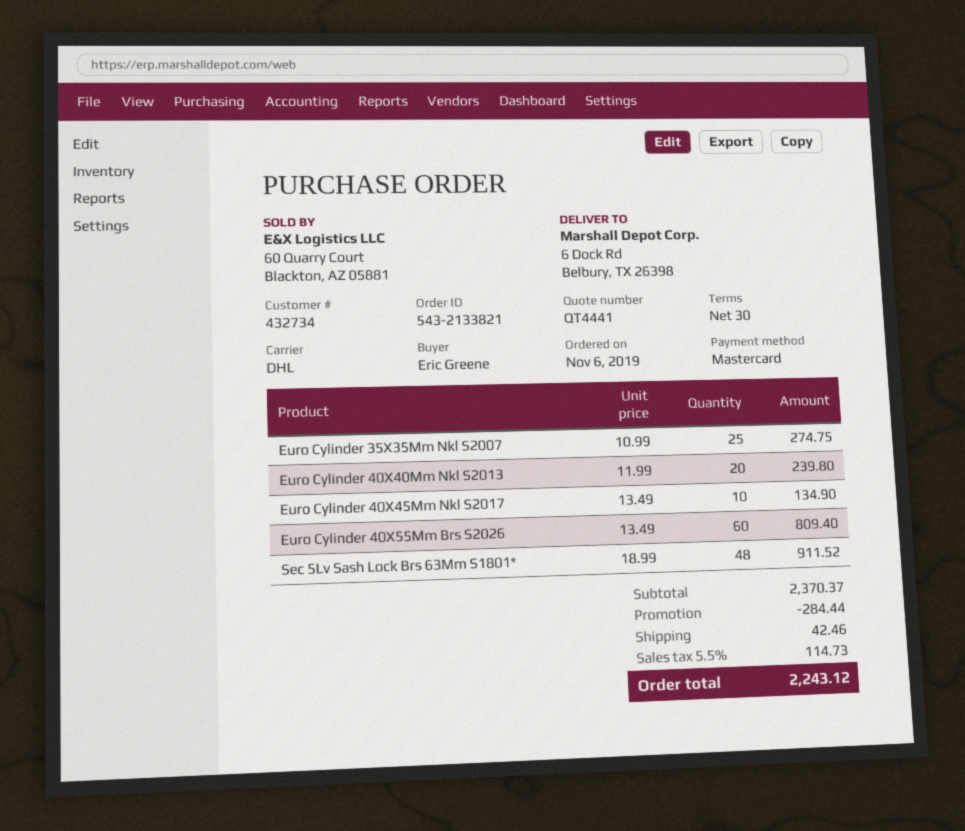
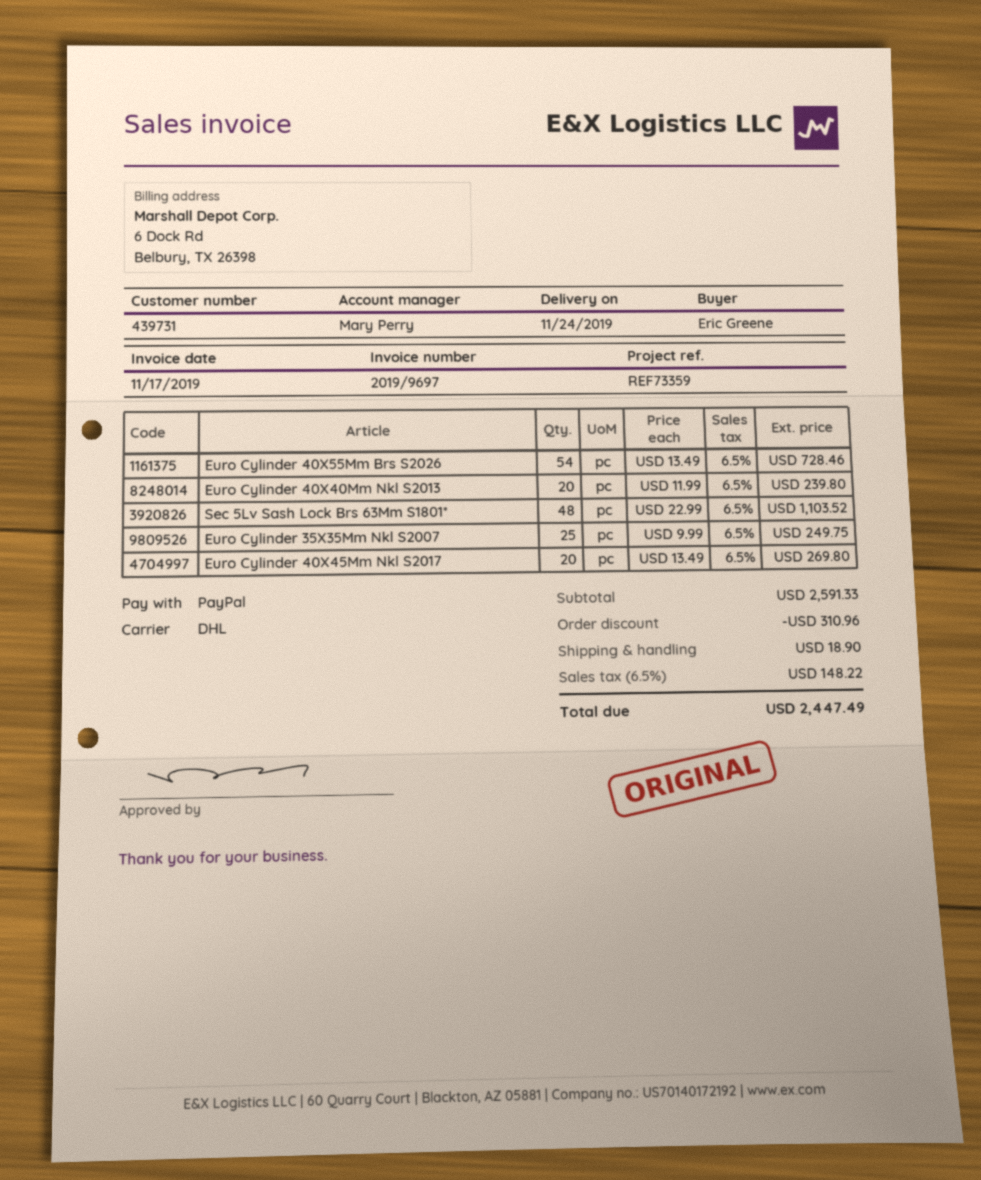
customer number: 432734 -> 439731
payment method: Mastercard -> PayPal
Euro Cylinder 35X35Mm Nkl S2007: 25 x 10.99 = 274.75 -> 25 x 9.99 = 249.75
Euro Cylinder 40X45Mm Nkl S2017: 10 x 13.49 = 134.90 -> 20 x 13.49 = 269.80
Euro Cylinder 40X55Mm Brs S2026: 60 x 13.49 = 809.40 -> 54 x 13.49 = 728.46
Sec 5Lv Sash Lock Brs 63Mm S1801*: 48 x 18.99 = 911.52 -> 48 x 22.99 = 1103.52
subtotal: 2370.37 -> 2591.33
discount: 284.44 -> 310.96
shipping: 42.46 -> 18.90
tax: 5.5% = 114.73 -> 6.5% = 148.22
total: 2243.12 -> 2447.49

